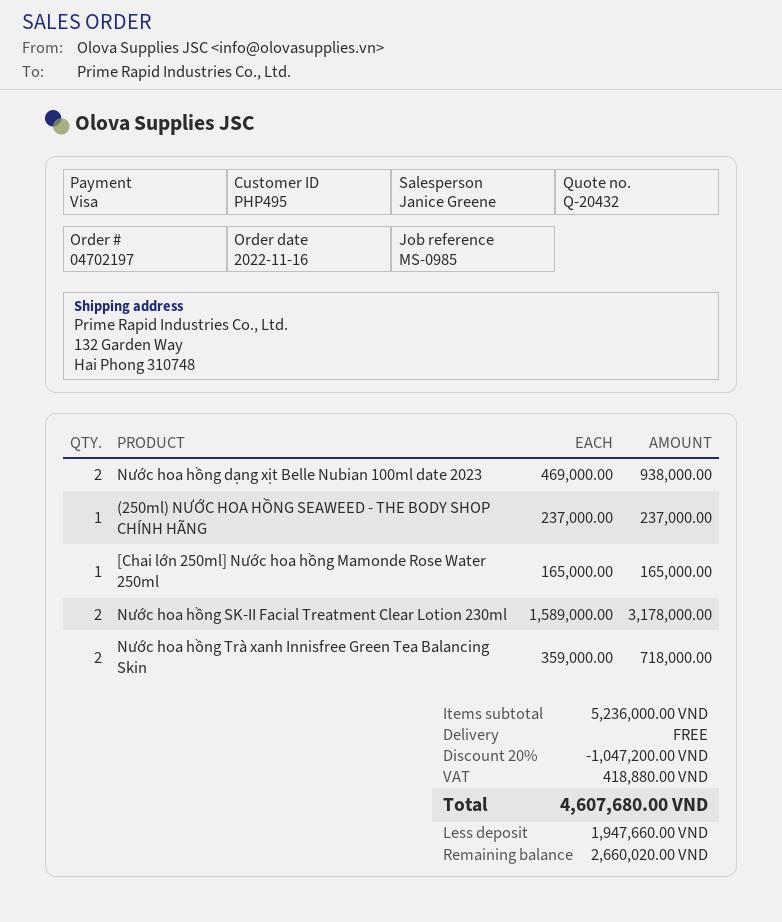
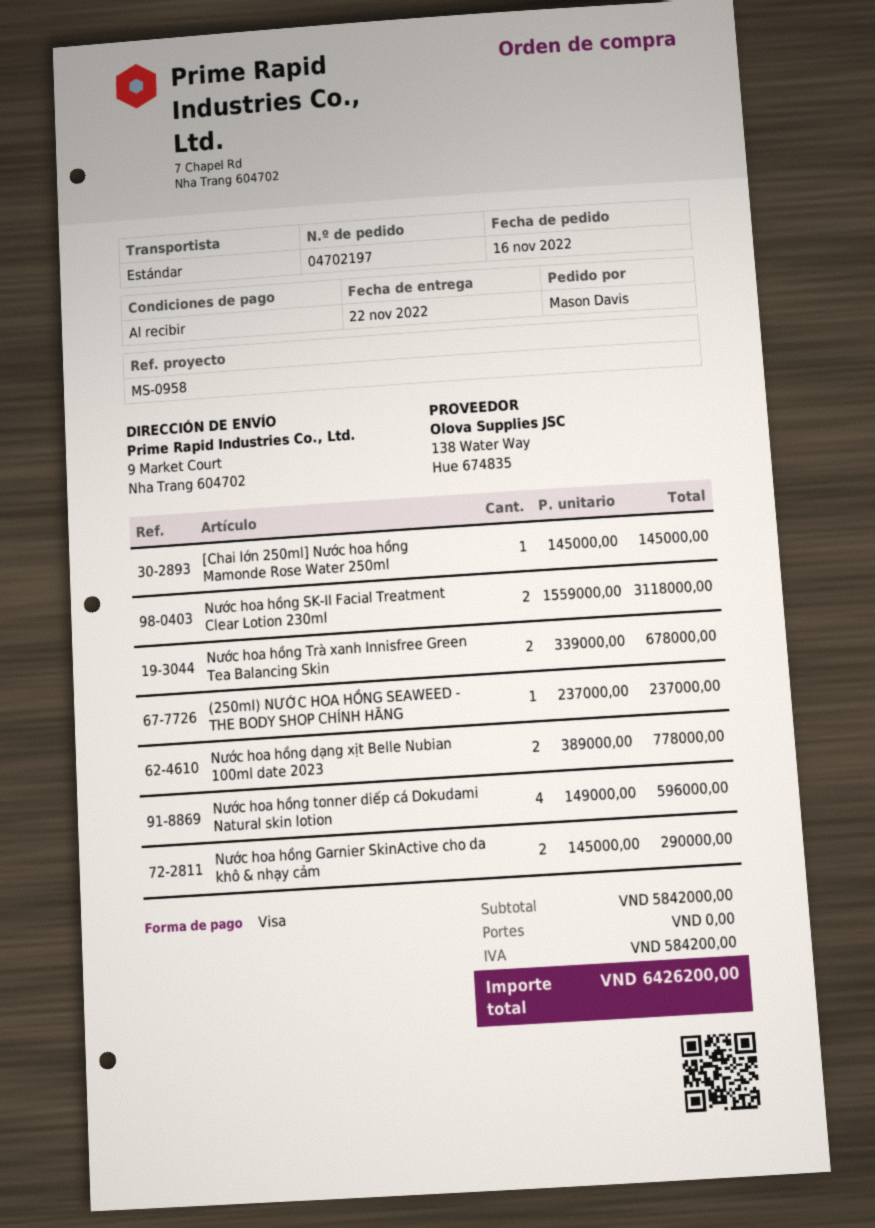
reference: MS-0985 -> MS-0958
ship to: 132 Garden Way, Hai Phong 310748 -> 9 Market Court, Nha Trang 604702
Nước hoa hồng dạng xịt Belle Nubian 100ml date 2023: 2 x 469000.00 = 938000.00 -> 2 x 389000.00 = 778000.00
[Chai lớn 250ml] Nước hoa hồng Mamonde Rose Water 250ml: 1 x 165000.00 = 165000.00 -> 1 x 145000.00 = 145000.00
Nước hoa hồng SK-II Facial Treatment Clear Lotion 230ml: 2 x 1589000.00 = 3178000.00 -> 2 x 1559000.00 = 3118000.00
Nước hoa hồng Trà xanh Innisfree Green Tea Balancing Skin: 2 x 359000.00 = 718000.00 -> 2 x 339000.00 = 678000.00
Nước hoa hồng tonner diếp cá Dokudami Natural skin lotion: none -> 4 x 149000.00 = 596000.00
Nước hoa hồng Garnier SkinActive cho da khô & nhạy cảm: none -> 2 x 145000.00 = 290000.00
subtotal: 5236000.00 -> 5842000.00
discount: 20% = 1047200.00 -> none
tax: 418880.00 -> 584200.00
total: 4607680.00 -> 6426200.00

